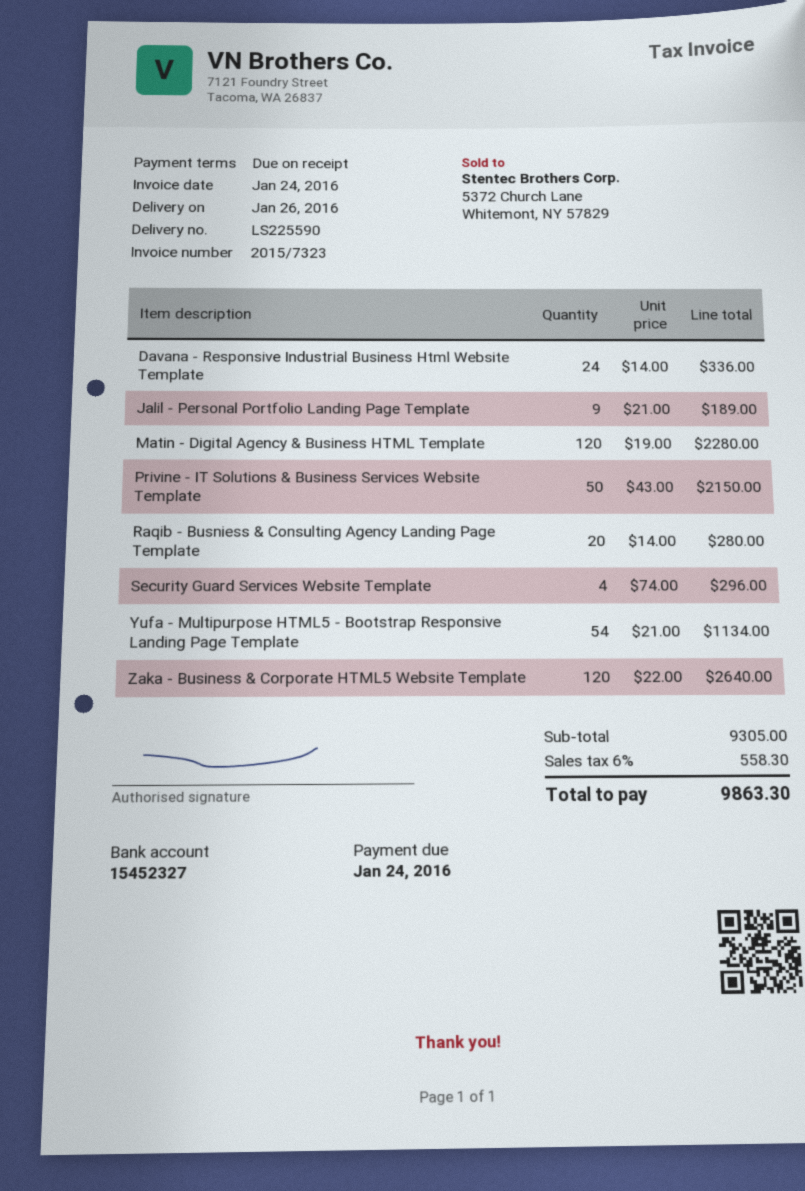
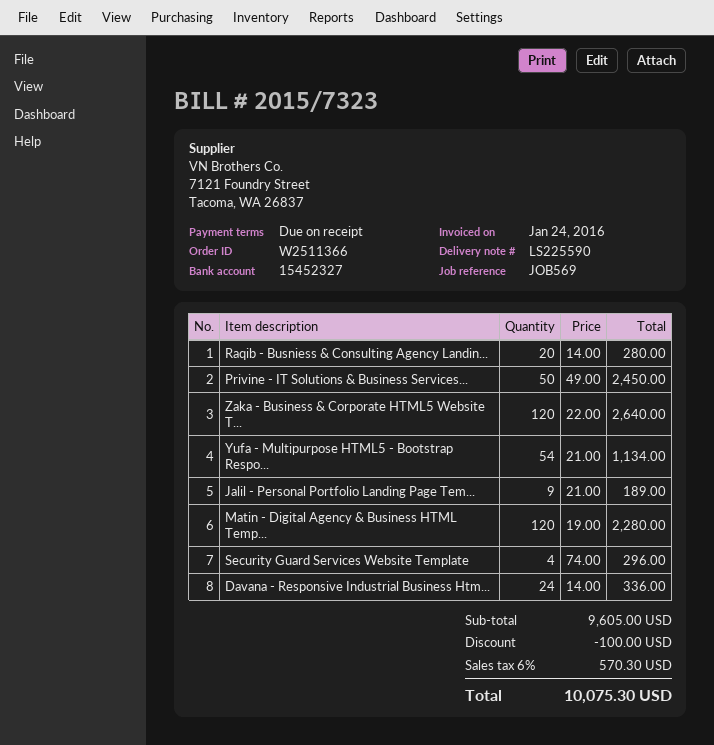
Privine - IT Solutions & Business Services Website Template: 50 x 43.00 = 2150.00 -> 50 x 49.00 = 2450.00
subtotal: 9305.00 -> 9605.00
discount: none -> 100.00
tax: 6% = 558.30 -> 6% = 570.30
total: 9863.30 -> 10075.30

